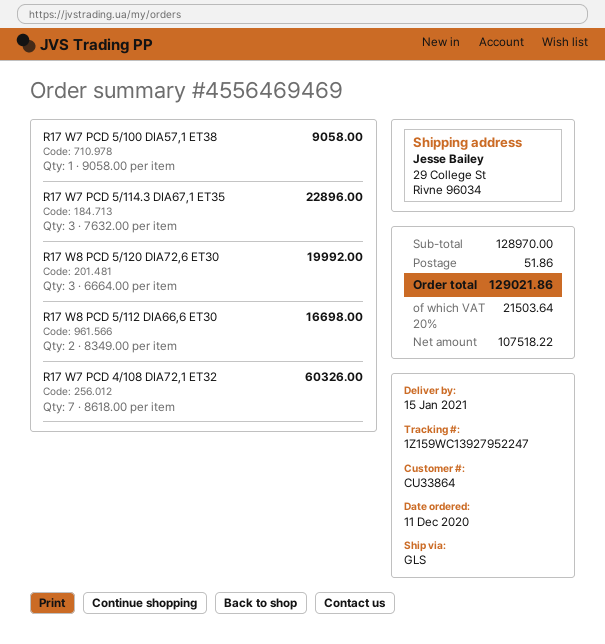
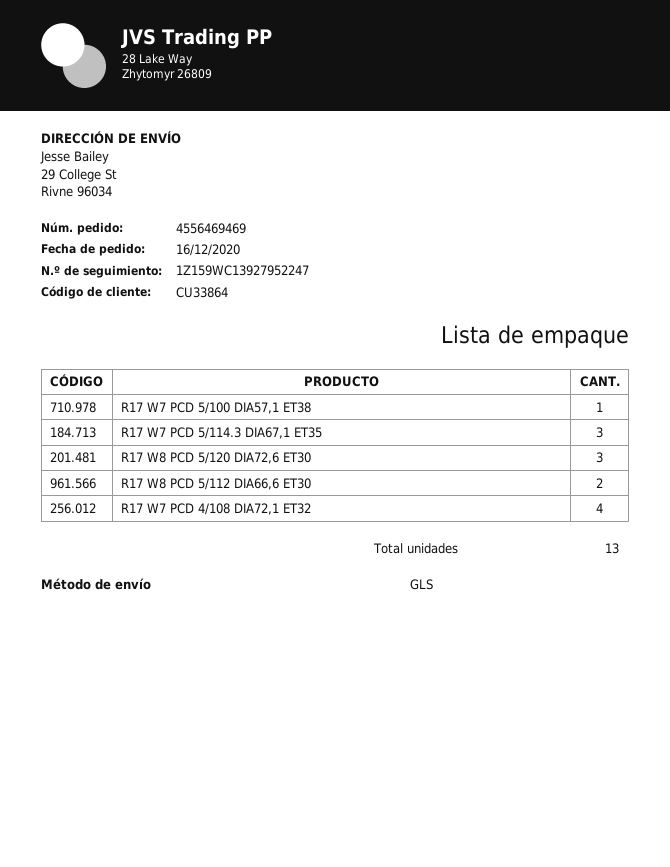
order date: 2020-12-11 -> 2020-12-16
R17 W7 PCD 4/108 DIA72,1 ET32: 7 -> 4

